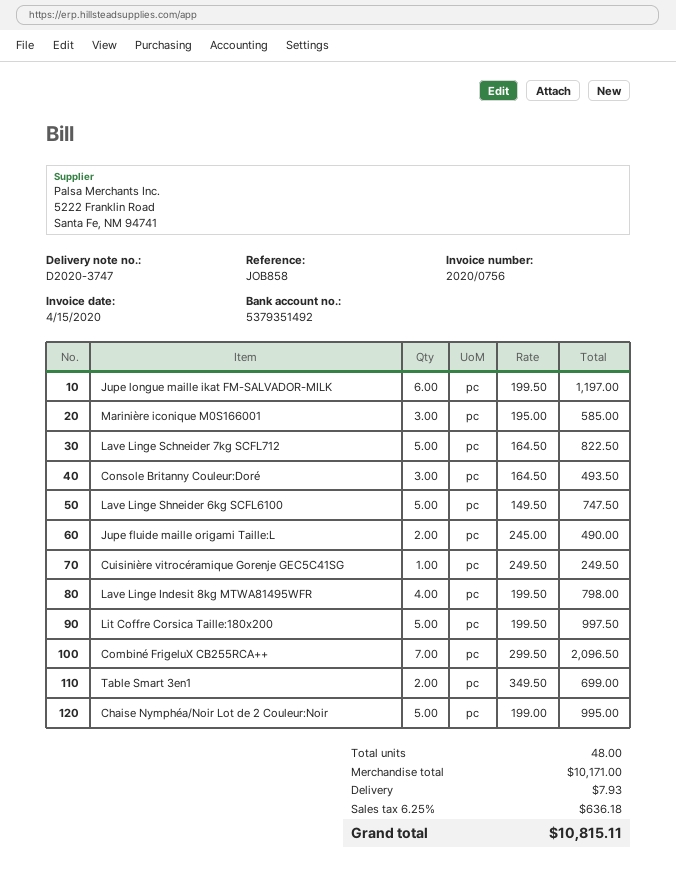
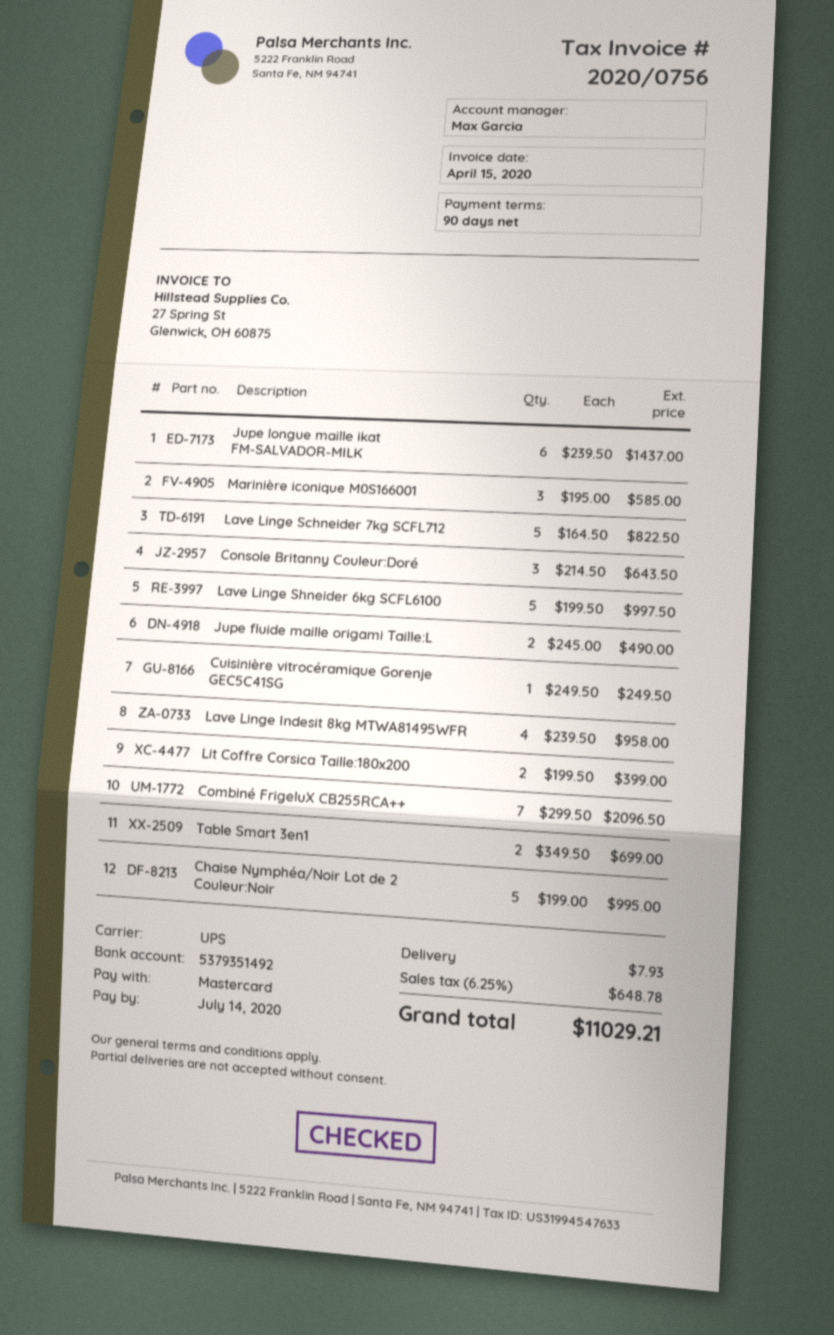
Jupe longue maille ikat FM-SALVADOR-MILK: 6 x 199.50 = 1197.00 -> 6 x 239.50 = 1437.00
Console Britanny Couleur:Doré: 3 x 164.50 = 493.50 -> 3 x 214.50 = 643.50
Lave Linge Shneider 6kg SCFL6100: 5 x 149.50 = 747.50 -> 5 x 199.50 = 997.50
Lave Linge Indesit 8kg MTWA81495WFR: 4 x 199.50 = 798.00 -> 4 x 239.50 = 958.00
Lit Coffre Corsica Taille:180x200: 5 x 199.50 = 997.50 -> 2 x 199.50 = 399.00
tax: 6.25% = 636.18 -> 6.25% = 648.78
total: 10815.11 -> 11029.21

